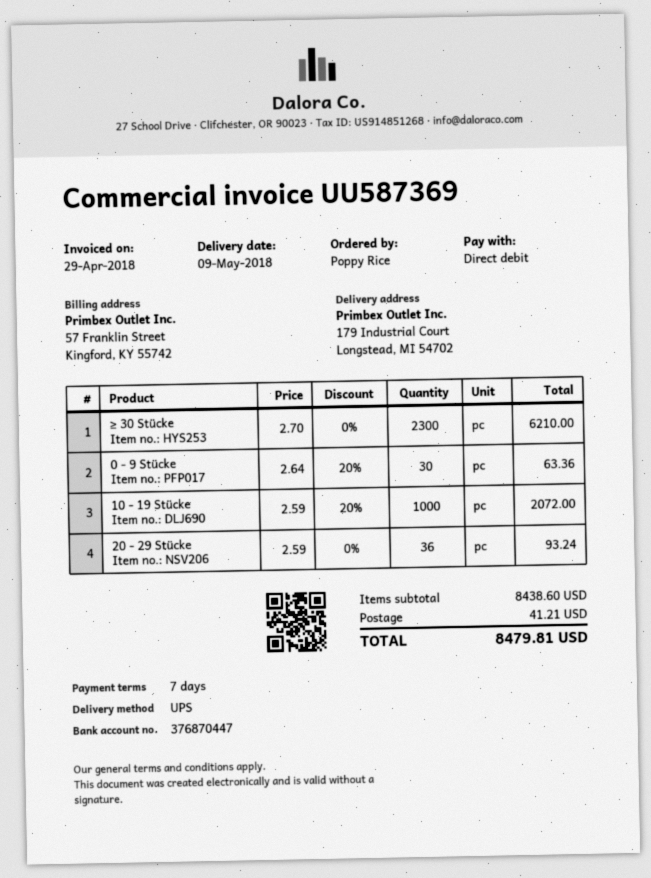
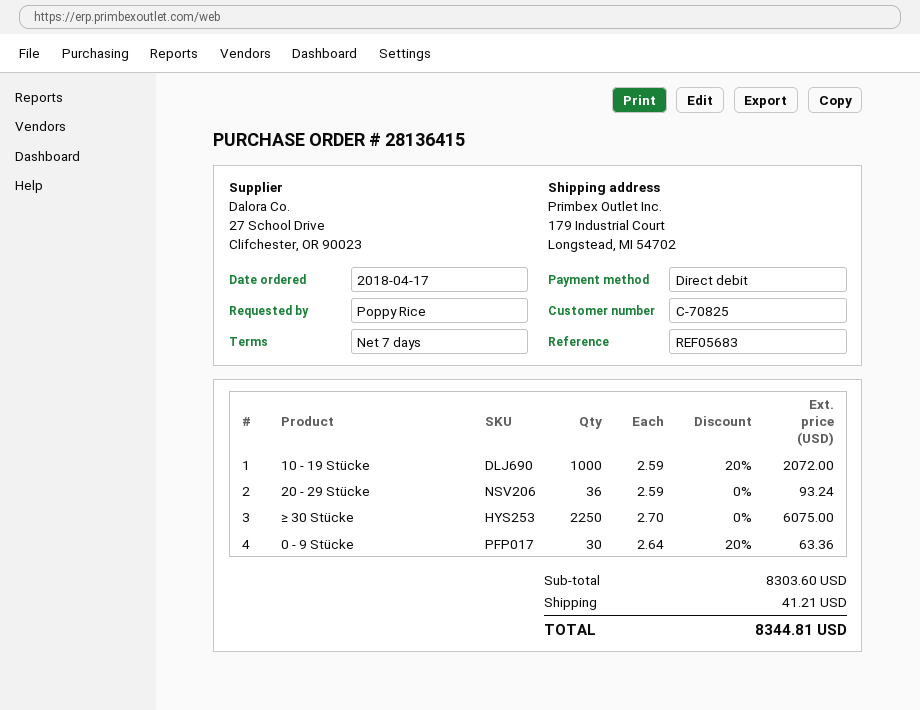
≥ 30 Stücke: 2300 x 2.70 = 6210.00 -> 2250 x 2.70 = 6075.00
subtotal: 8438.60 -> 8303.60
total: 8479.81 -> 8344.81

